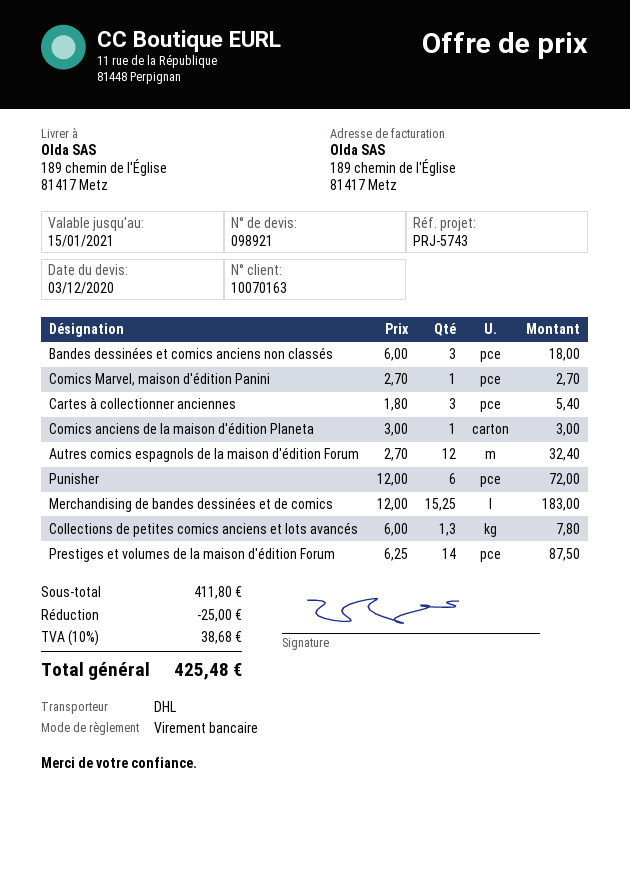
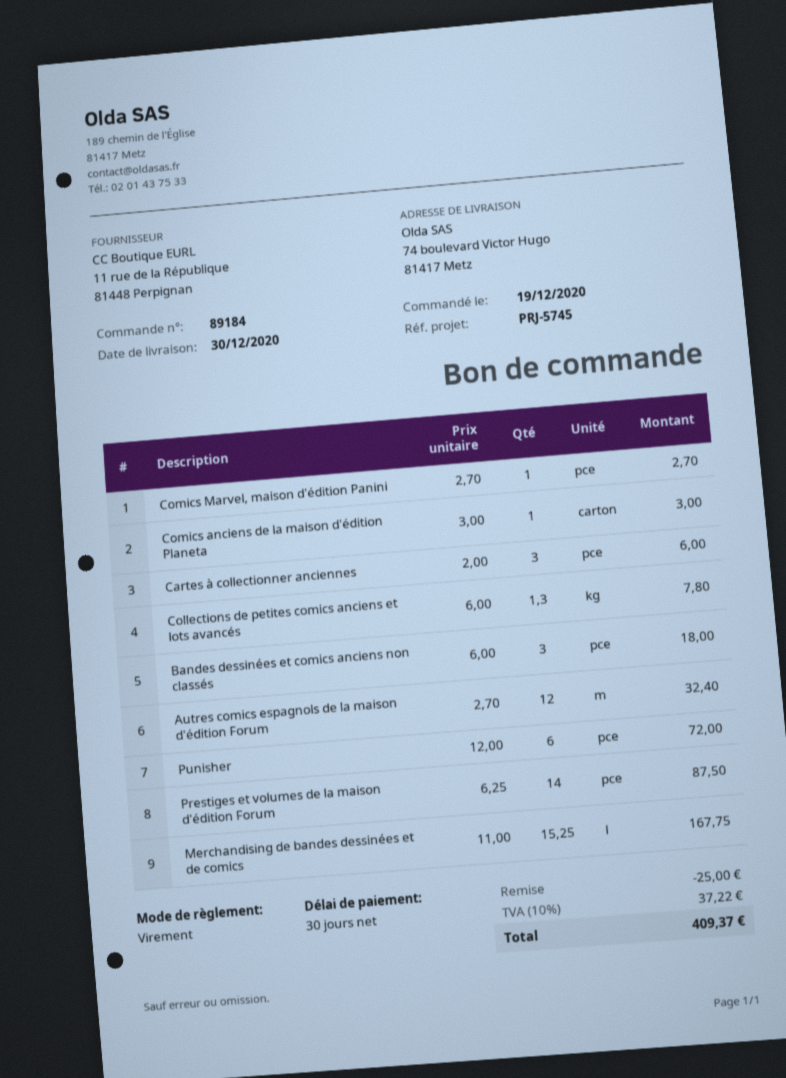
reference: PRJ-5743 -> PRJ-5745
ship to: 189 chemin de l'Église, 81417 Metz -> 74 boulevard Victor Hugo, 81417 Metz
Cartes à collectionner anciennes: 3 x 1.80 = 5.40 -> 3 x 2.00 = 6.00
Merchandising de bandes dessinées et de comics: 15.25 x 12.00 = 183.00 -> 15.25 x 11.00 = 167.75
tax: 10% = 38.68 -> 10% = 37.22
total: 425.48 -> 409.37

